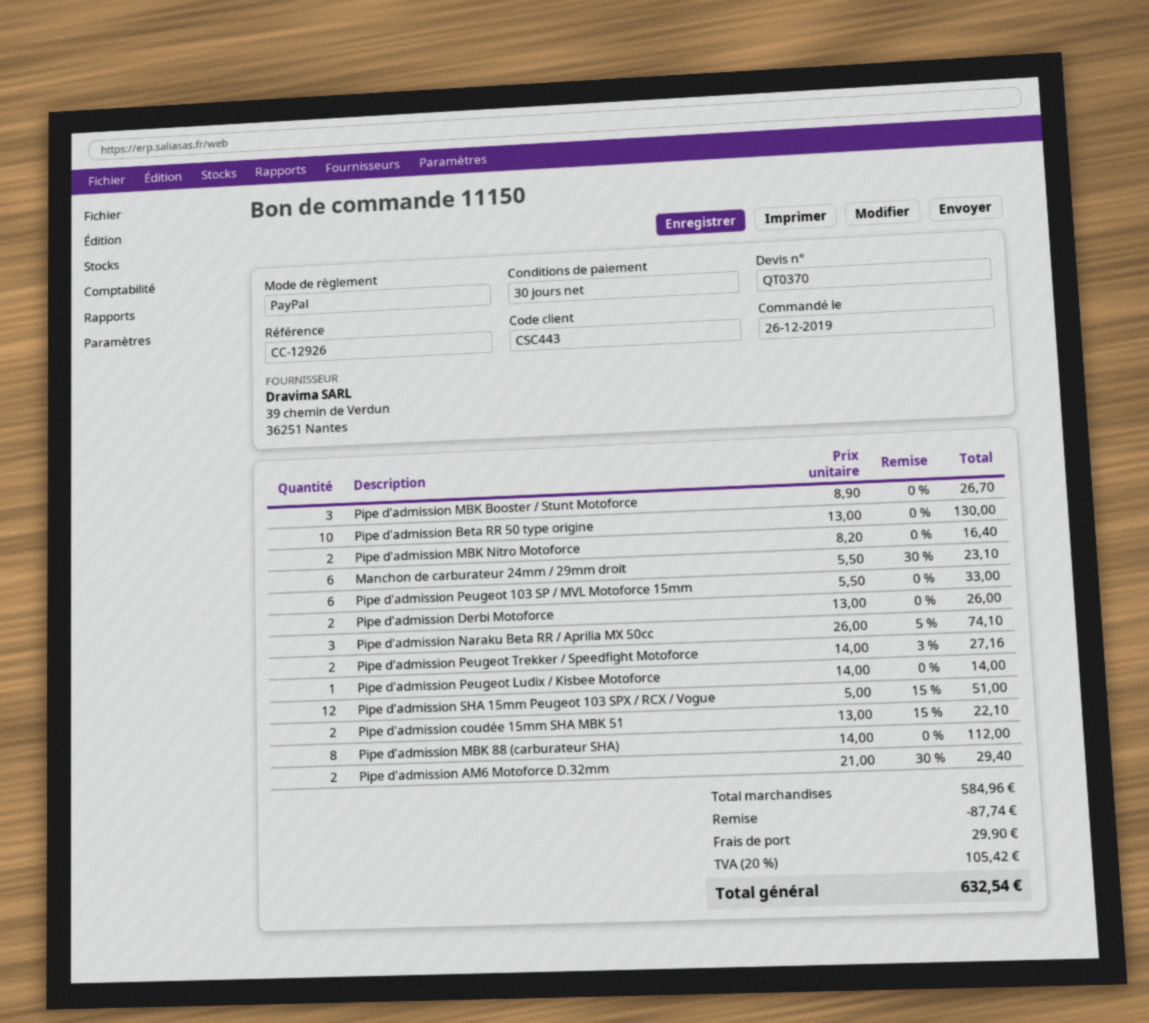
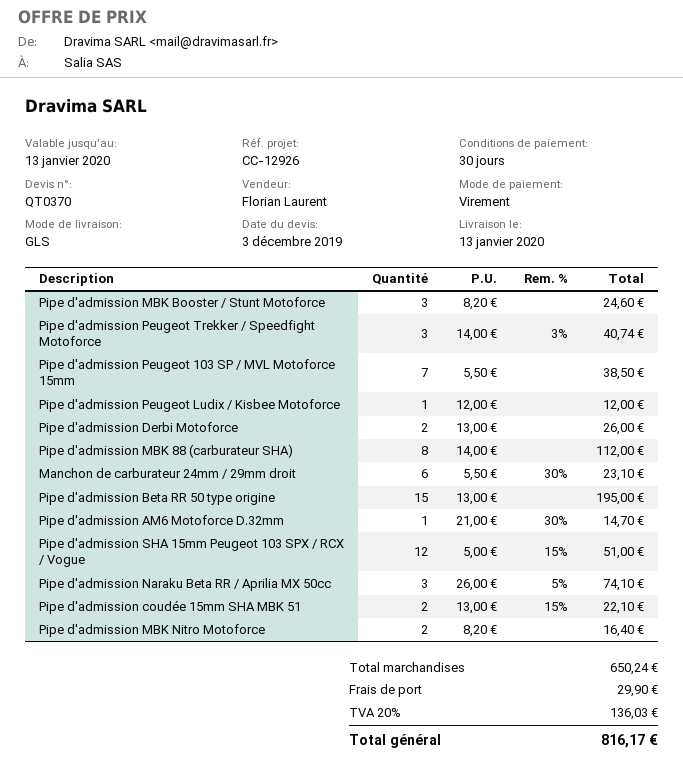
payment method: PayPal -> bank transfer
Pipe d'admission MBK Booster / Stunt Motoforce: 3 x 8.90 = 26.70 -> 3 x 8.20 = 24.60
Pipe d'admission Beta RR 50 type origine: 10 x 13.00 = 130.00 -> 15 x 13.00 = 195.00
Pipe d'admission Peugeot 103 SP / MVL Motoforce 15mm: 6 x 5.50 = 33.00 -> 7 x 5.50 = 38.50
Pipe d'admission Peugeot Trekker / Speedfight Motoforce: 2 x 14.00 - 3% = 27.16 -> 3 x 14.00 - 3% = 40.74
Pipe d'admission Peugeot Ludix / Kisbee Motoforce: 1 x 14.00 = 14.00 -> 1 x 12.00 = 12.00
Pipe d'admission AM6 Motoforce D.32mm: 2 x 21.00 - 30% = 29.40 -> 1 x 21.00 - 30% = 14.70
subtotal: 584.96 -> 650.24
discount: 87.74 -> none
tax: 20% = 105.42 -> 20% = 136.03
total: 632.54 -> 816.17

